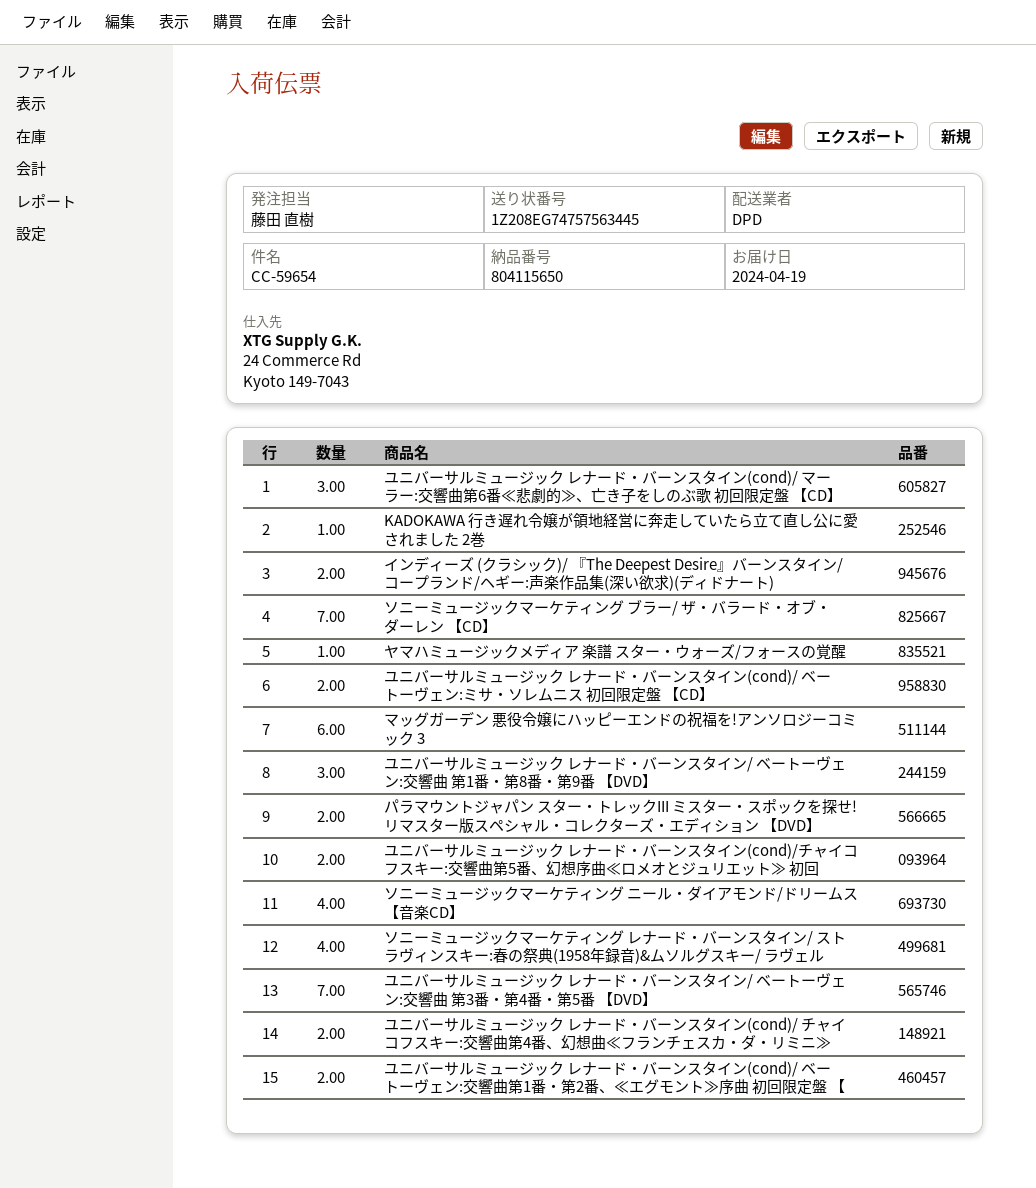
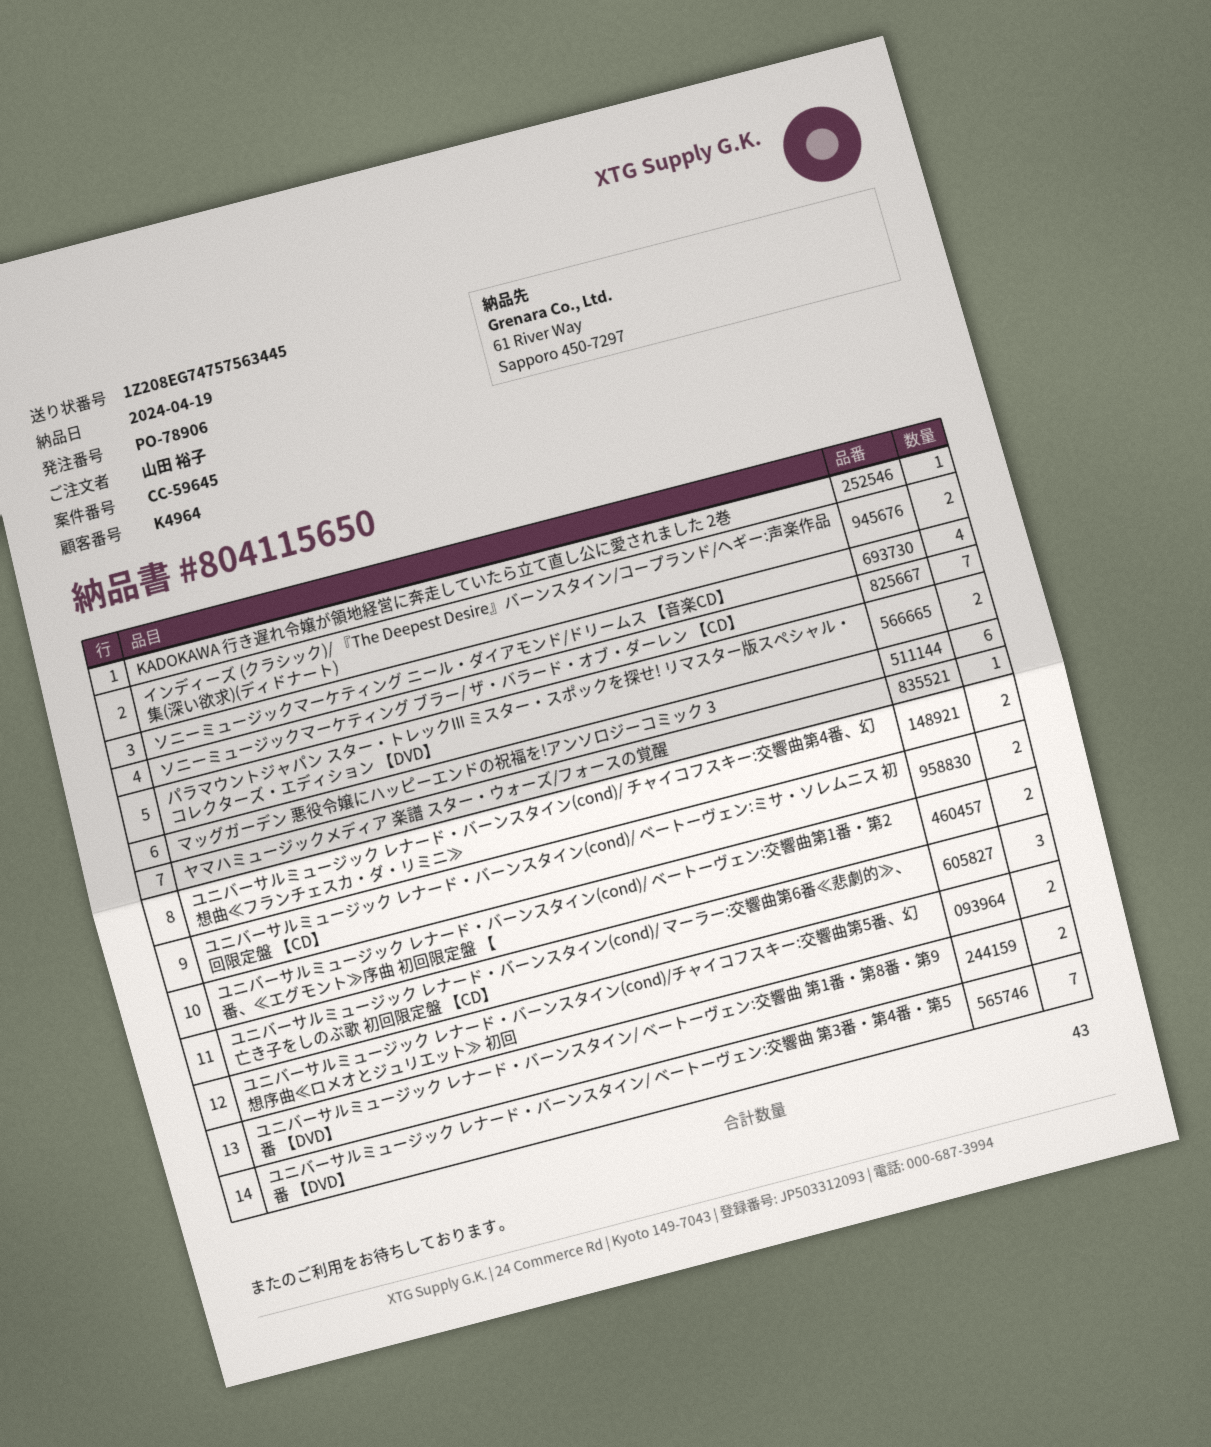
reference: CC-59654 -> CC-59645
ordered by: 藤田 直樹 -> 山田 裕子
ユニバーサルミュージック レナード・バーンスタイン/ ベートーヴェン:交響曲 第1番・第8番・第9番 【DVD】: 3 -> 2
ソニーミュージックマーケティング レナード・バーンスタイン/ ストラヴィンスキー:春の祭典(1958年録音)&ムソルグスキー/ ラヴェル: 4 -> none

